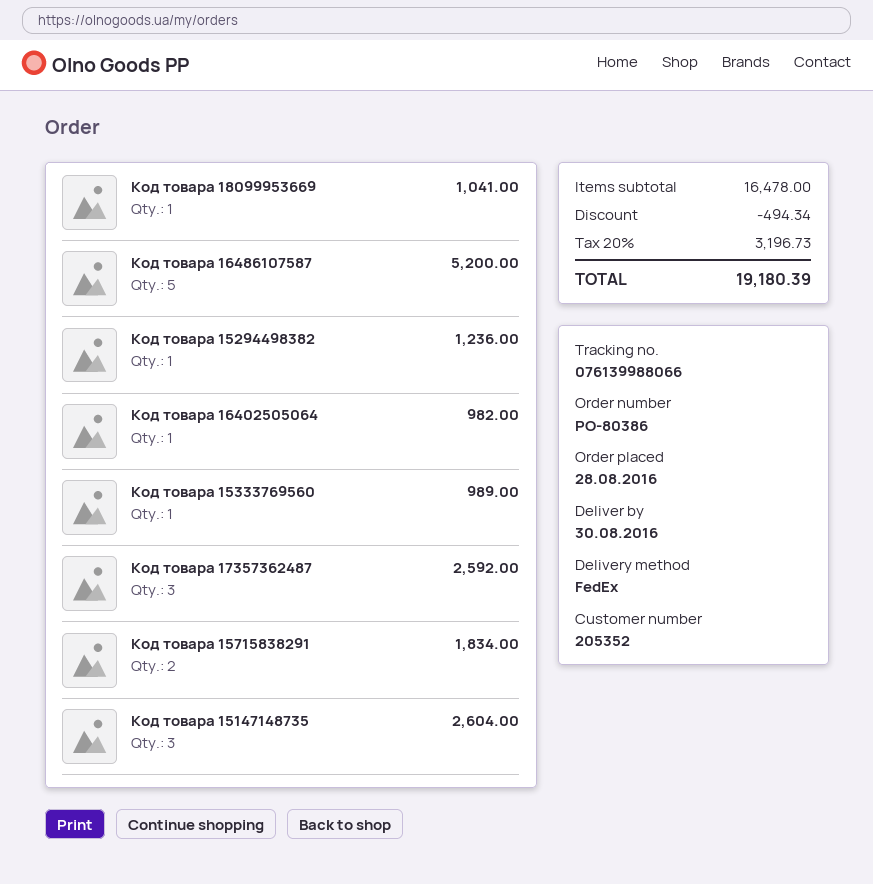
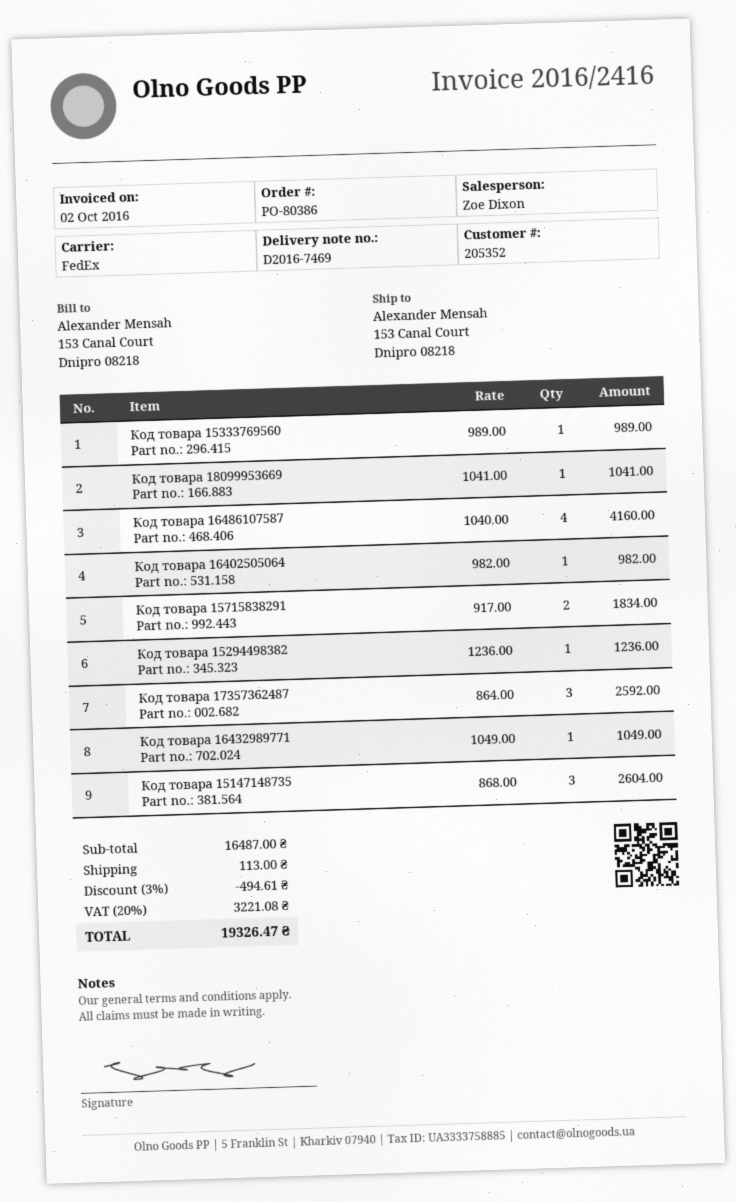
Код товара 16486107587: 5 for 5200.00 -> 4 for 4160.00
Код товара 16432989771: none -> 1 for 1049.00
subtotal: 16478.00 -> 16487.00
discount: 494.34 -> 494.61
shipping: none -> 113.00
tax: 20% = 3196.73 -> 20% = 3221.08
total: 19180.39 -> 19326.47

